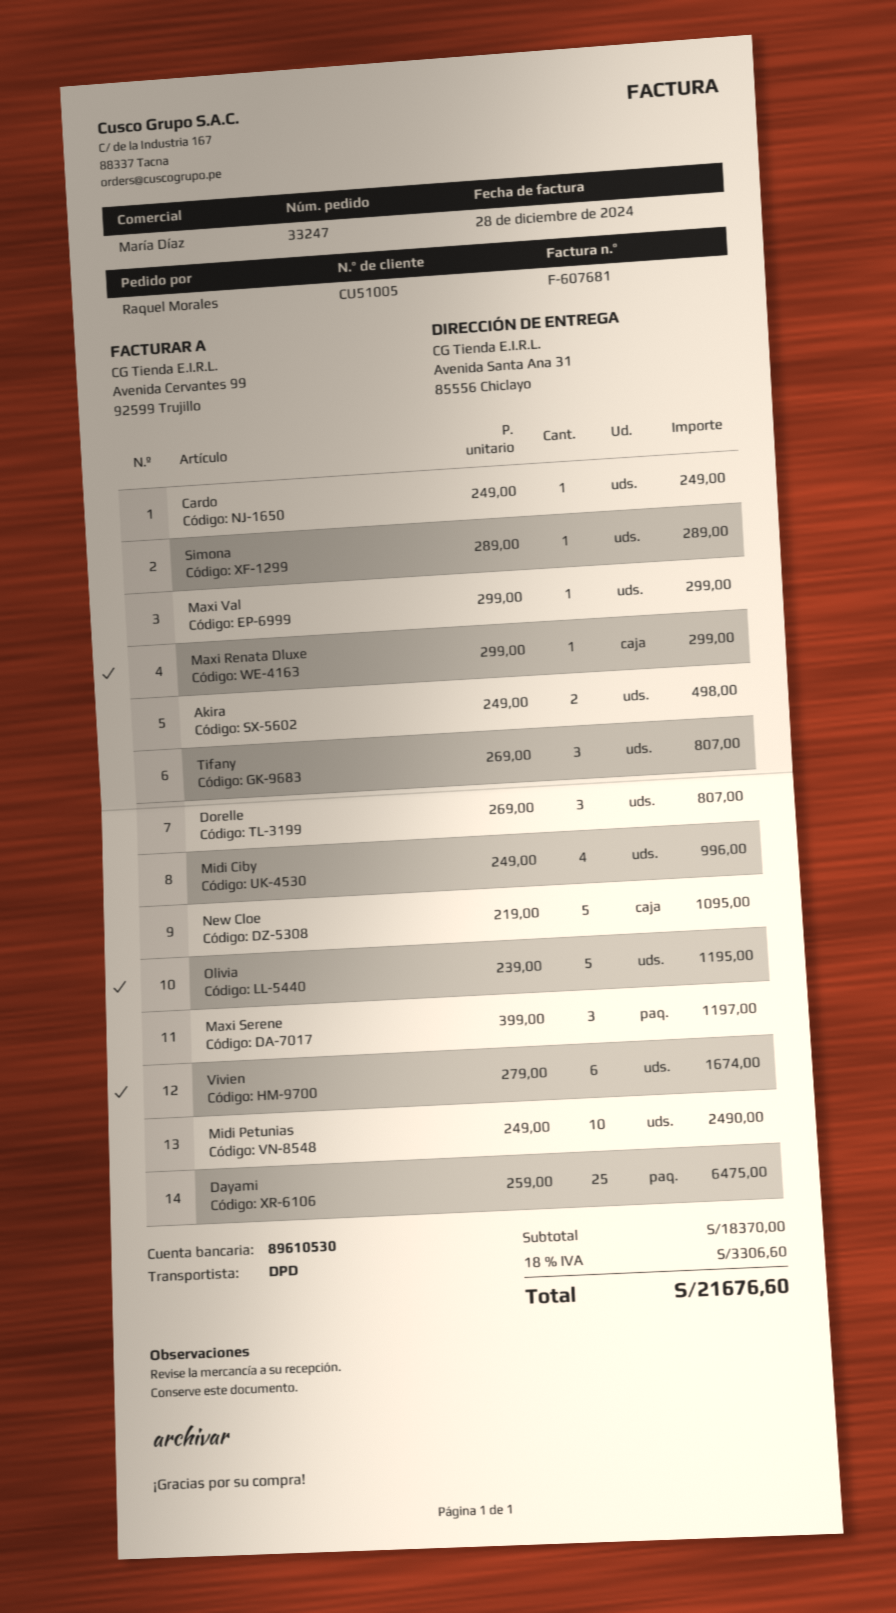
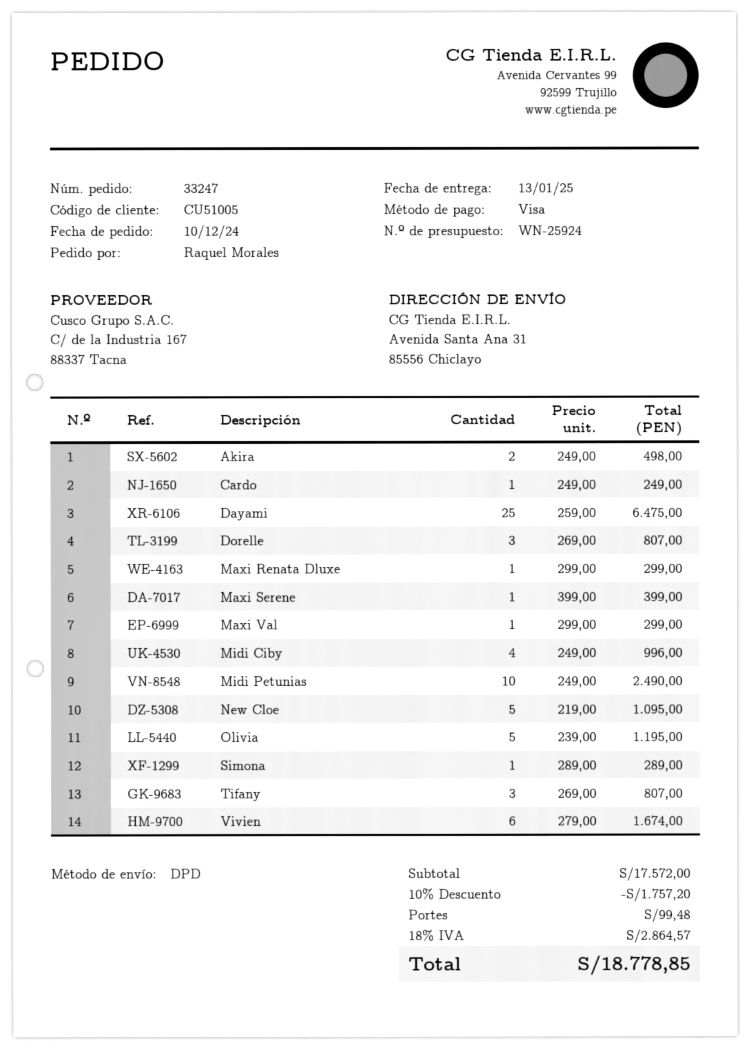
Maxi Serene: 3 x 399.00 = 1197.00 -> 1 x 399.00 = 399.00
subtotal: 18370.00 -> 17572.00
discount: none -> 10% = 1757.20
shipping: none -> 99.48
tax: 18% = 3306.60 -> 18% = 2864.57
total: 21676.60 -> 18778.85

